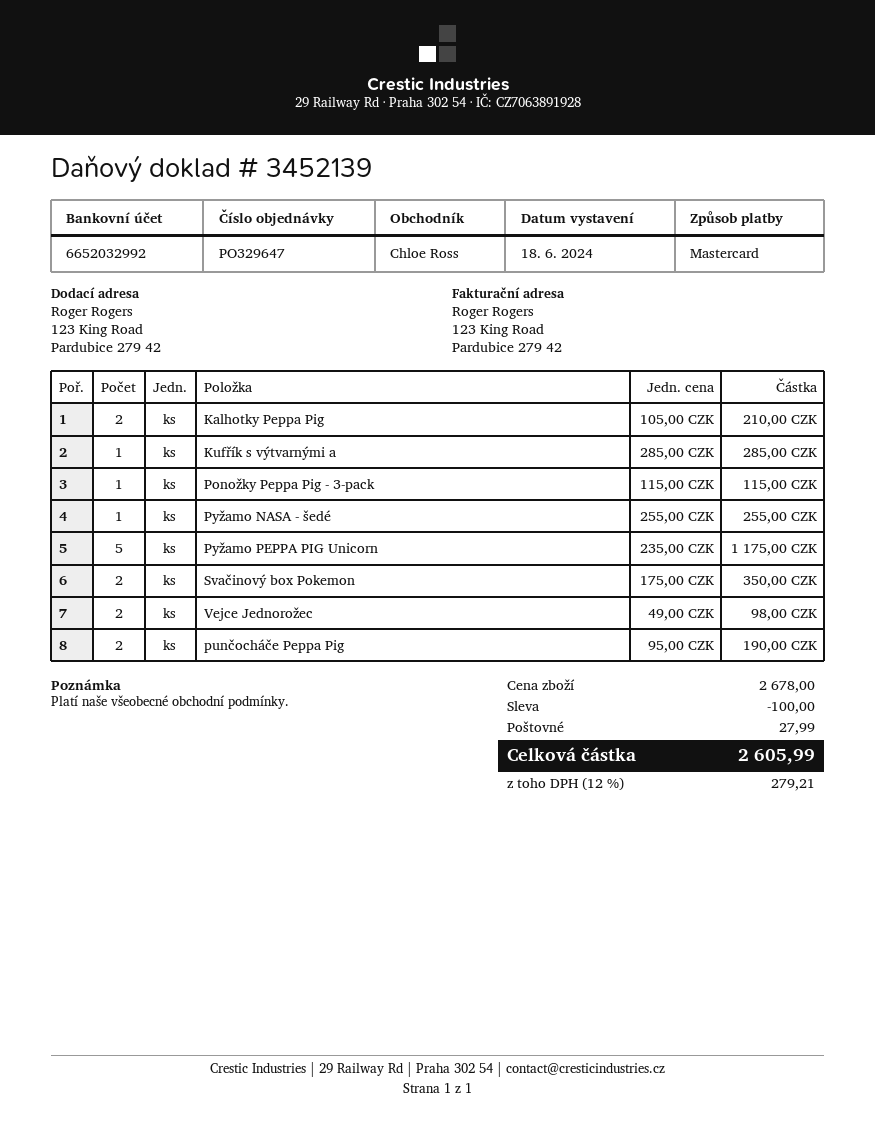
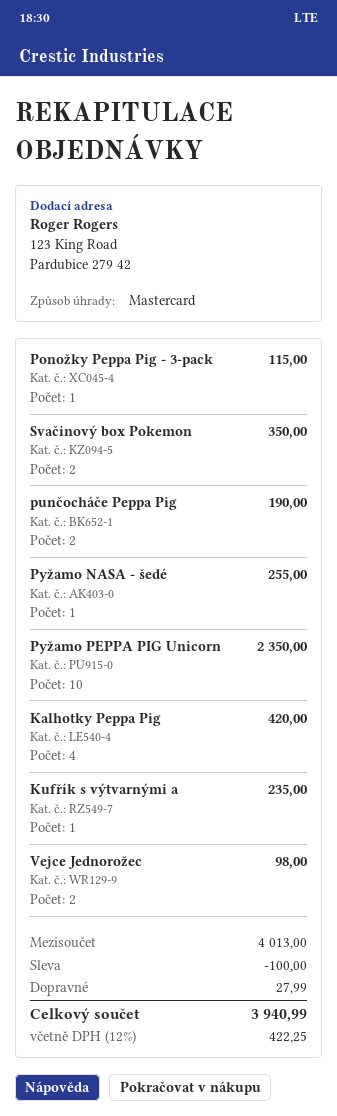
Kalhotky Peppa Pig: 2 for 210.00 -> 4 for 420.00
Kufřík s výtvarnými a: 1 for 285.00 -> 1 for 235.00
Pyžamo PEPPA PIG Unicorn: 5 for 1175.00 -> 10 for 2350.00
subtotal: 2678.00 -> 4013.00
tax: 12% = 279.21 -> 12% = 422.25
total: 2605.99 -> 3940.99

